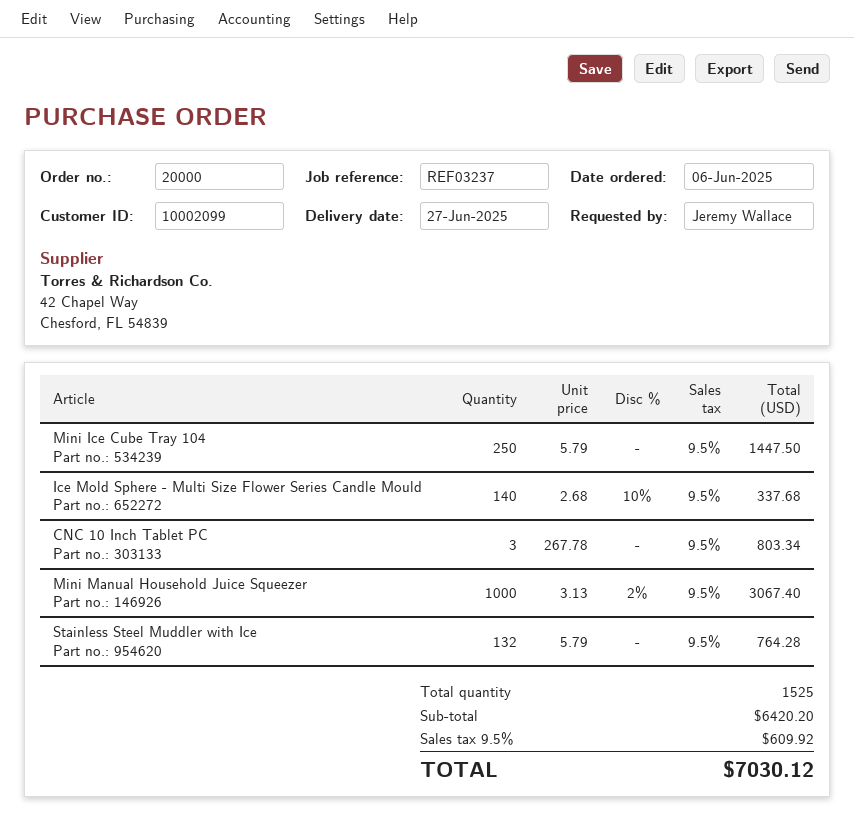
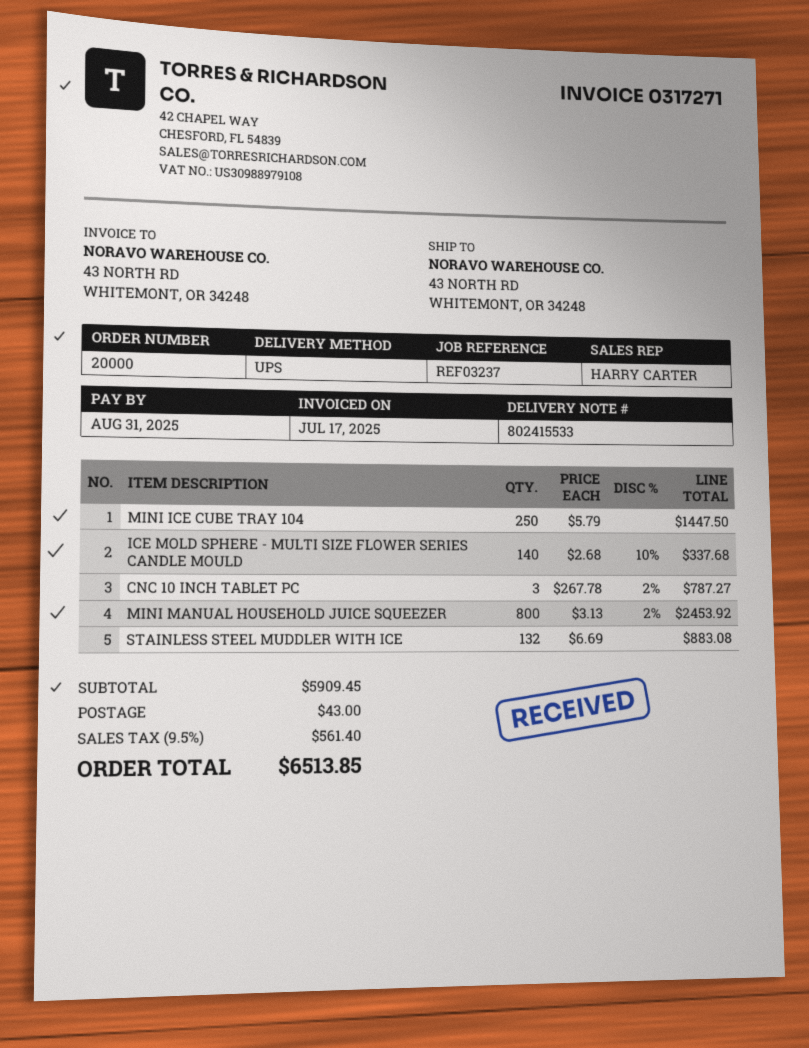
CNC 10 Inch Tablet PC: 3 x 267.78 = 803.34 -> 3 x 267.78 - 2% = 787.27
Mini Manual Household Juice Squeezer: 1000 x 3.13 - 2% = 3067.40 -> 800 x 3.13 - 2% = 2453.92
Stainless Steel Muddler with Ice: 132 x 5.79 = 764.28 -> 132 x 6.69 = 883.08
subtotal: 6420.20 -> 5909.45
shipping: none -> 43.00
tax: 9.5% = 609.92 -> 9.5% = 561.40
total: 7030.12 -> 6513.85

